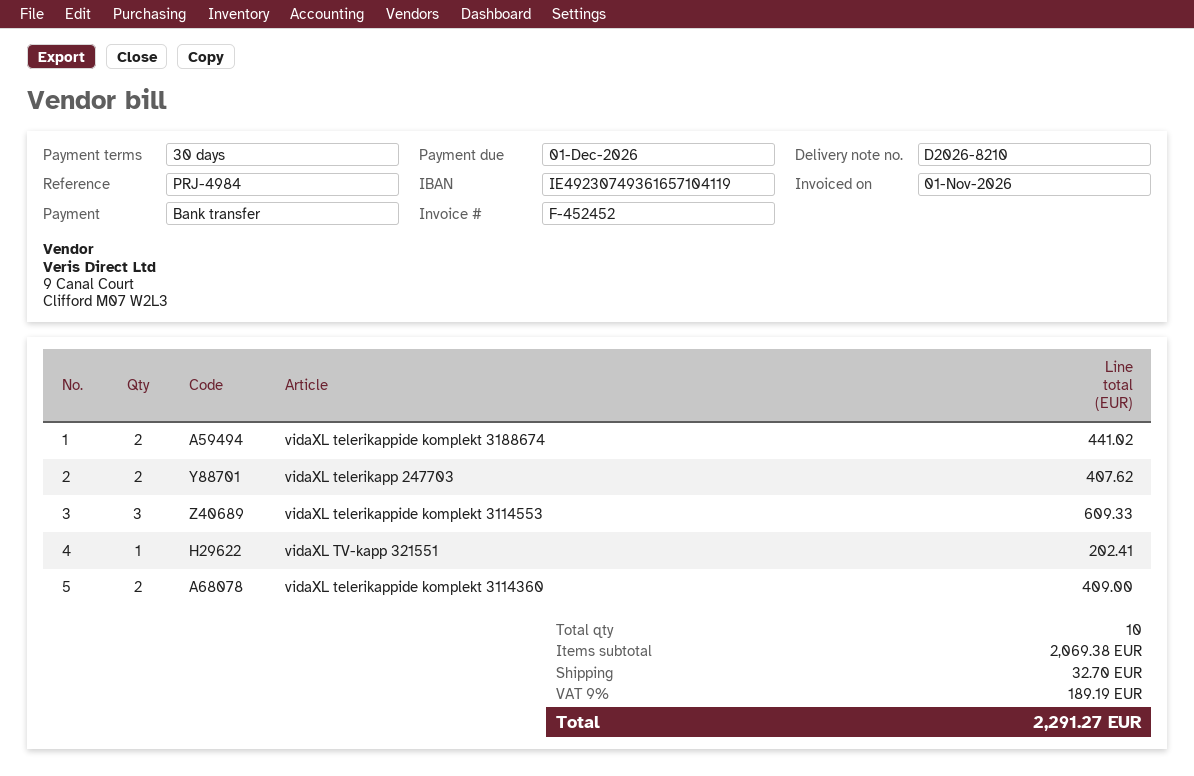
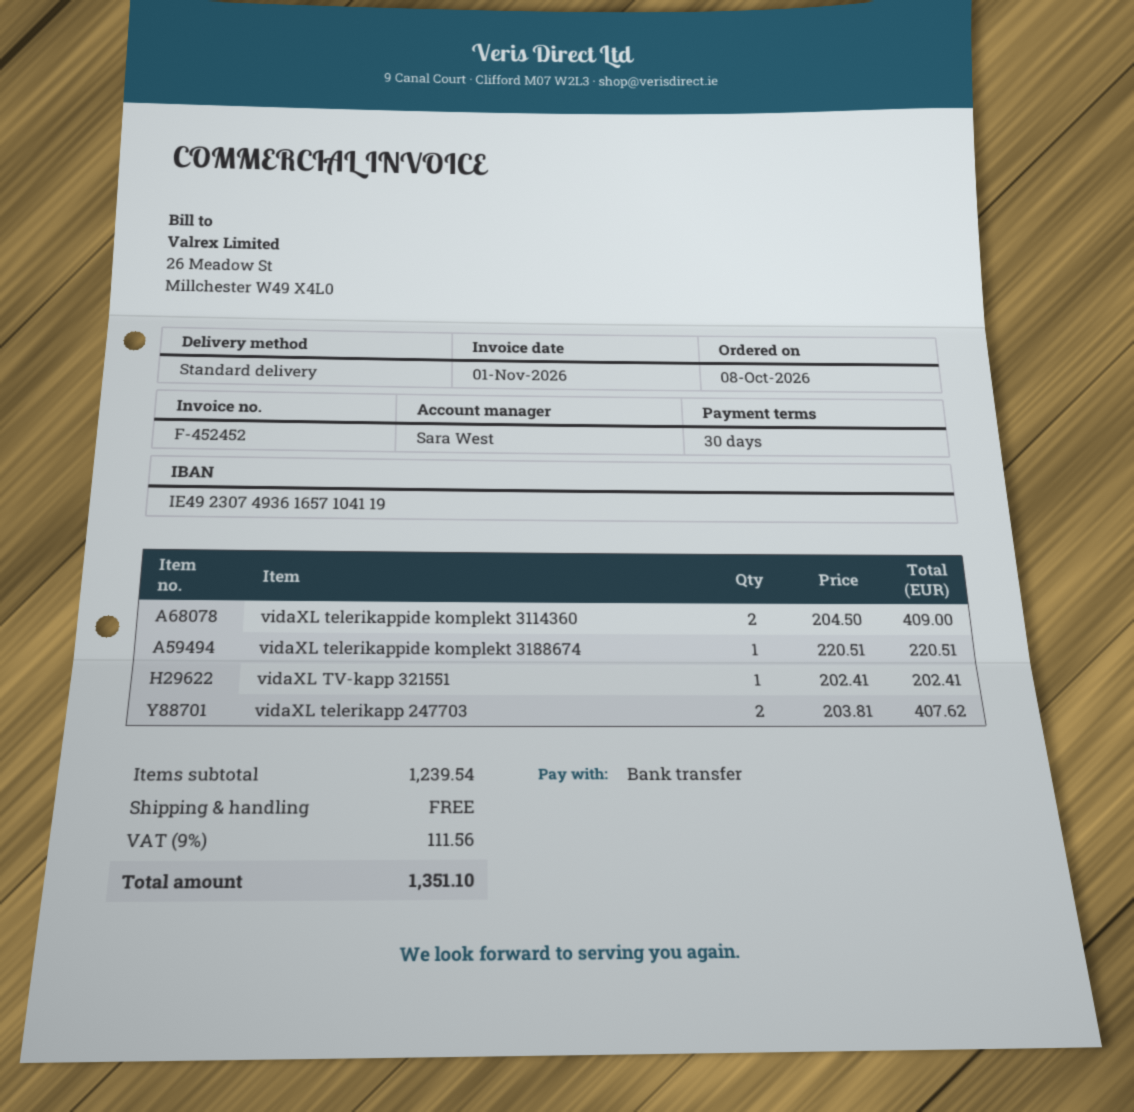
vidaXL telerikappide komplekt 3188674: 2 for 441.02 -> 1 for 220.51
vidaXL telerikappide komplekt 3114553: 3 for 609.33 -> none
subtotal: 2069.38 -> 1239.54
shipping: 32.70 -> 0.00
tax: 9% = 189.19 -> 9% = 111.56
total: 2291.27 -> 1351.10

